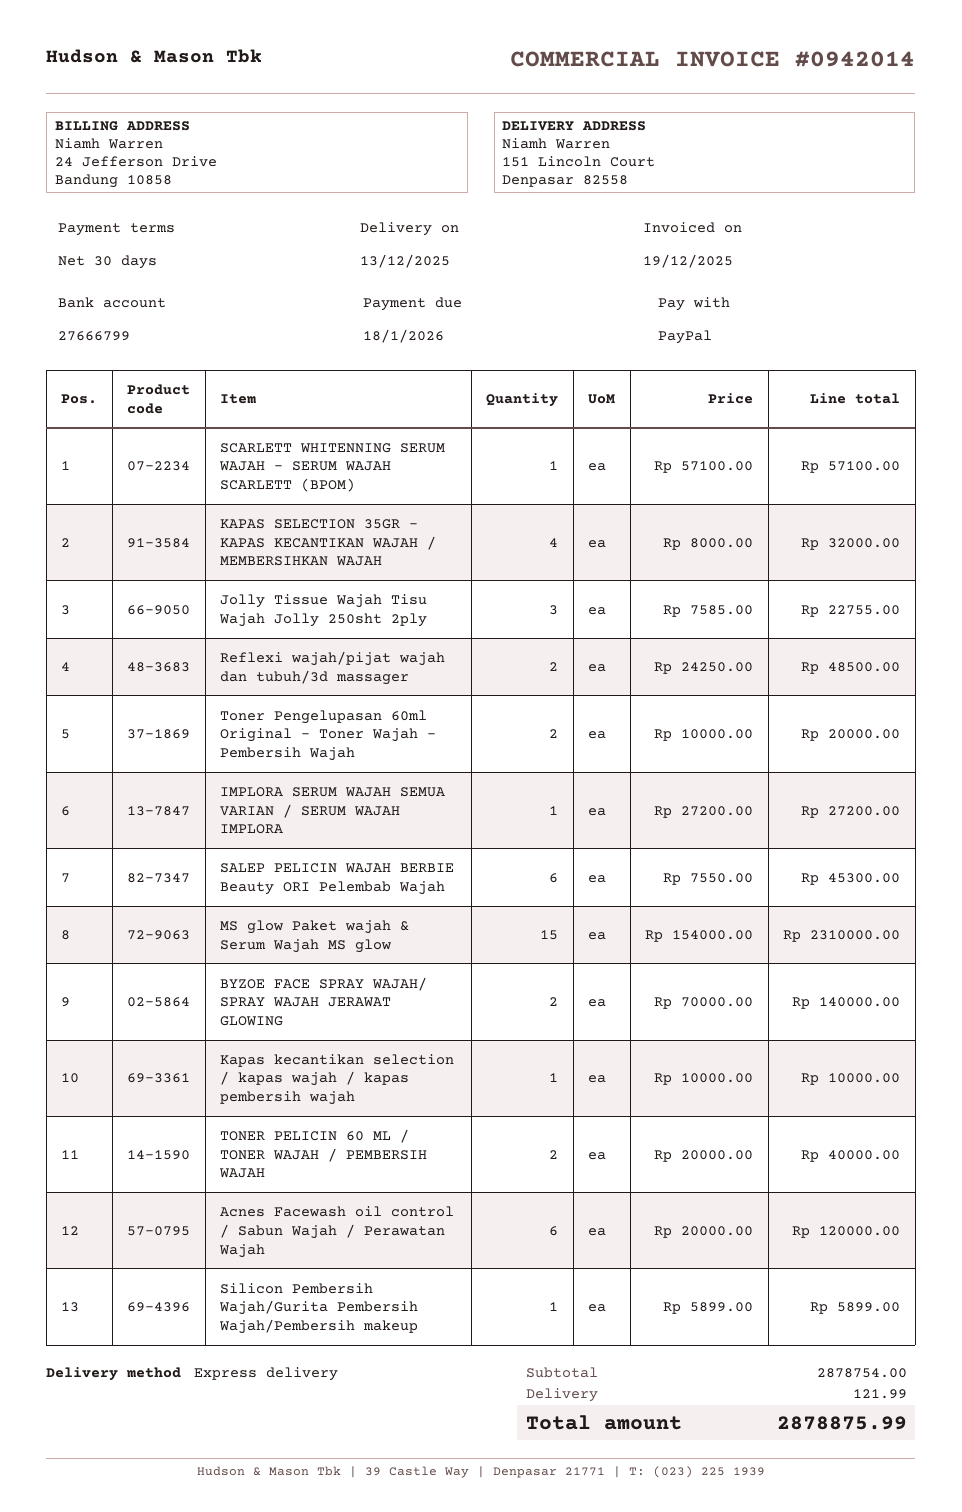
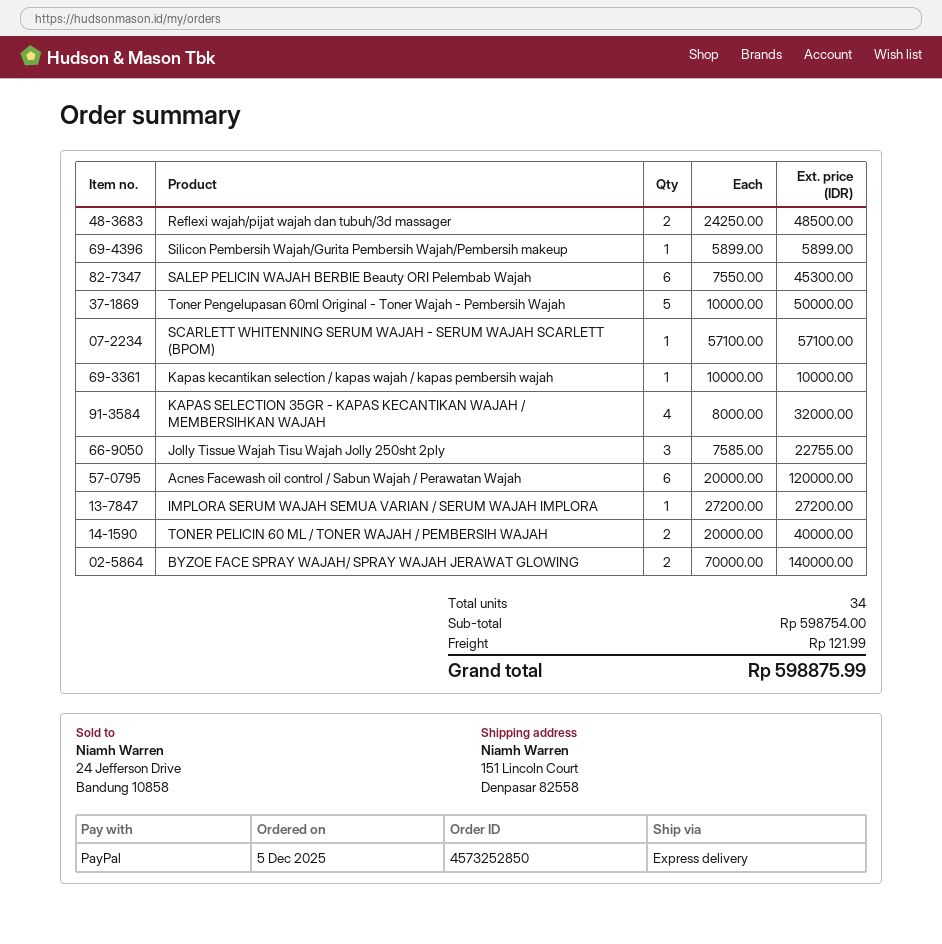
Toner Pengelupasan 60ml Original - Toner Wajah - Pembersih Wajah: 2 x 10000.00 = 20000.00 -> 5 x 10000.00 = 50000.00
MS glow Paket wajah & Serum Wajah MS glow: 15 x 154000.00 = 2310000.00 -> none
subtotal: 2878754.00 -> 598754.00
total: 2878875.99 -> 598875.99

